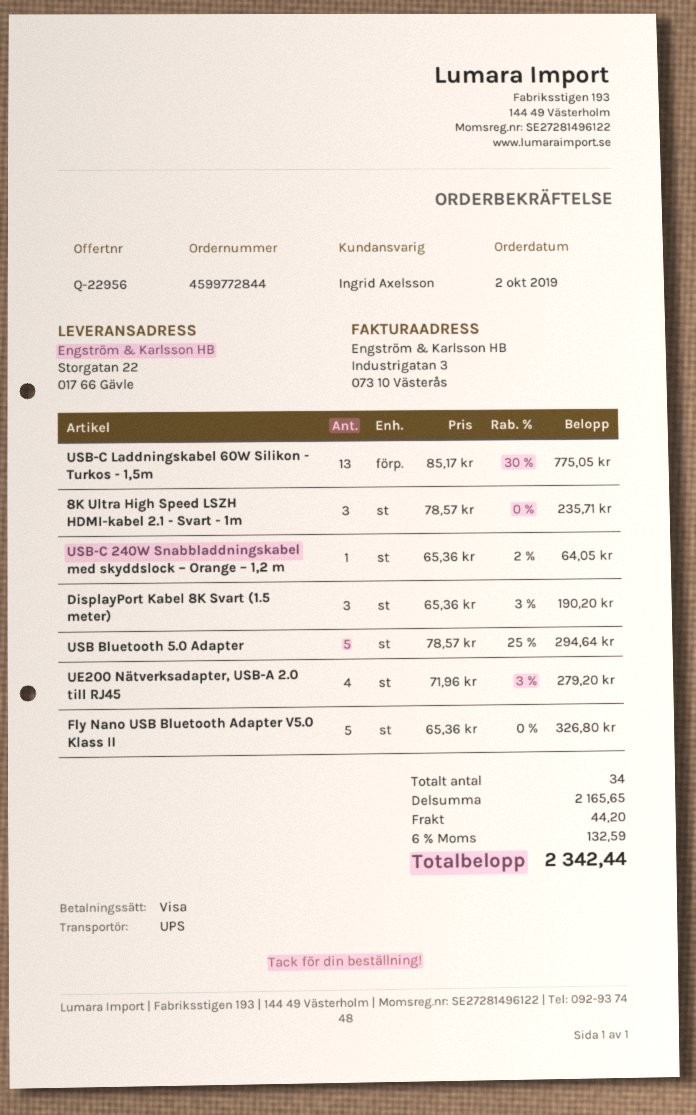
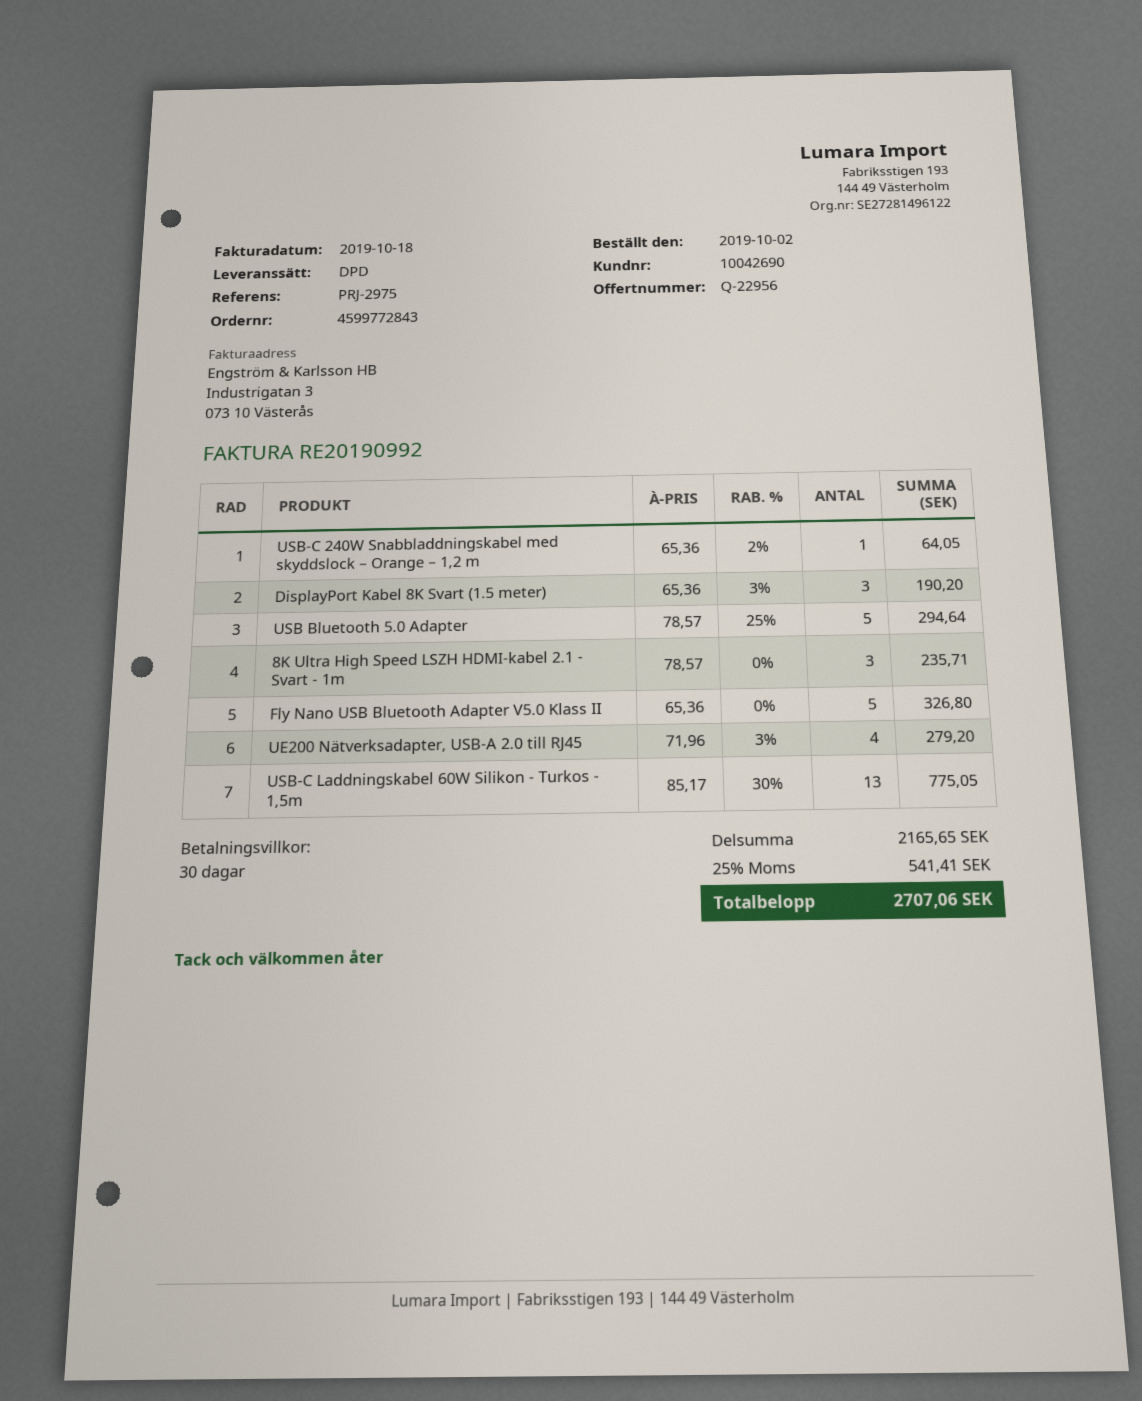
order number: 4599772844 -> 4599772843
shipping method: UPS -> DPD
shipping: 44.20 -> none
tax: 6% = 132.59 -> 25% = 541.41
total: 2342.44 -> 2707.06

